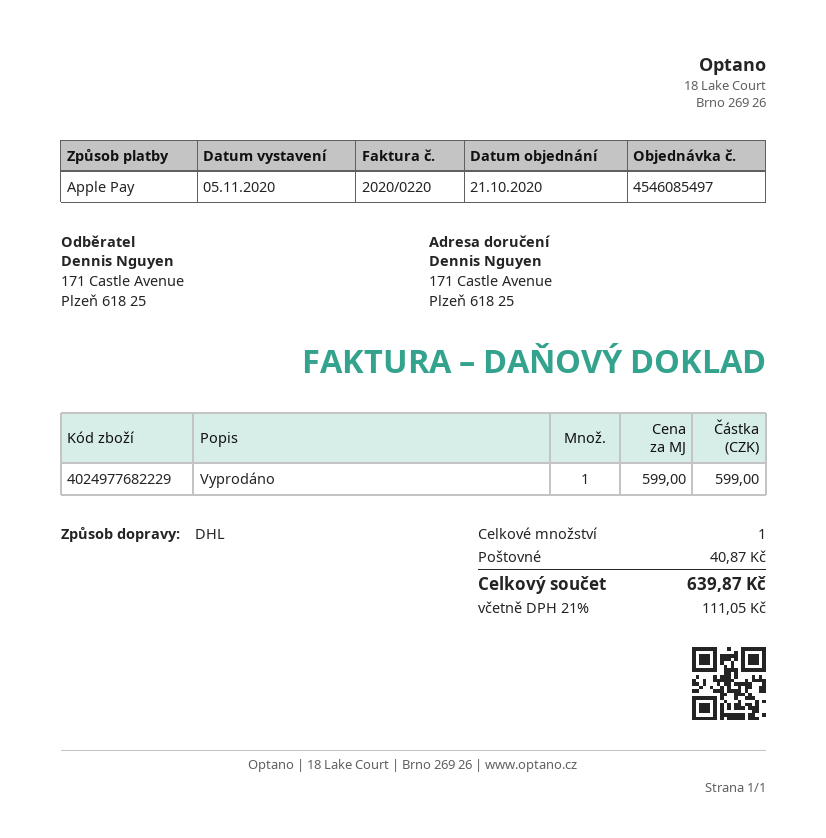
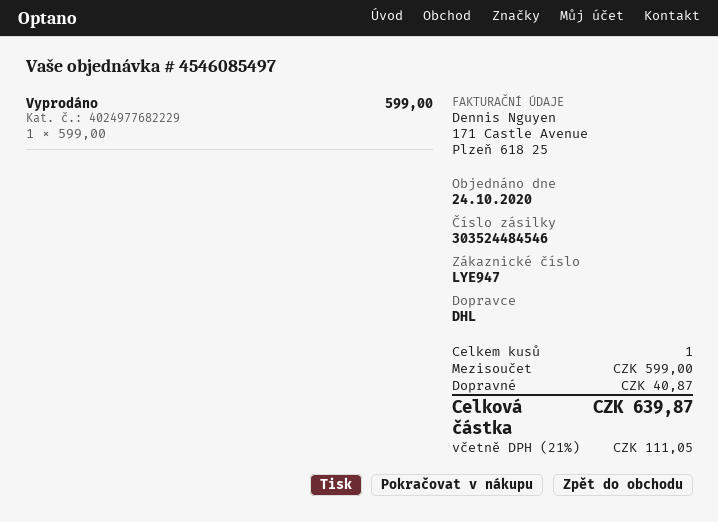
order date: 2020-10-21 -> 2020-10-24

